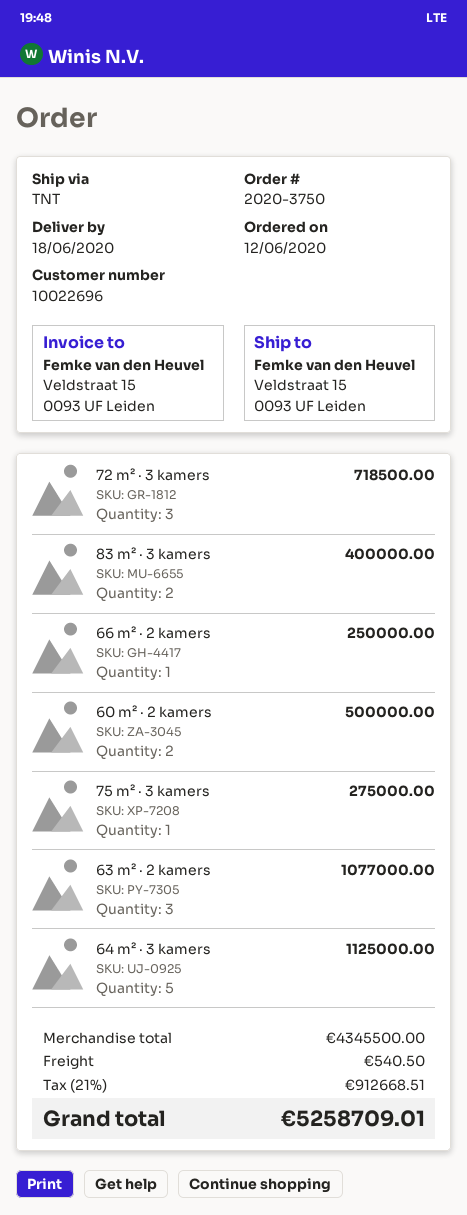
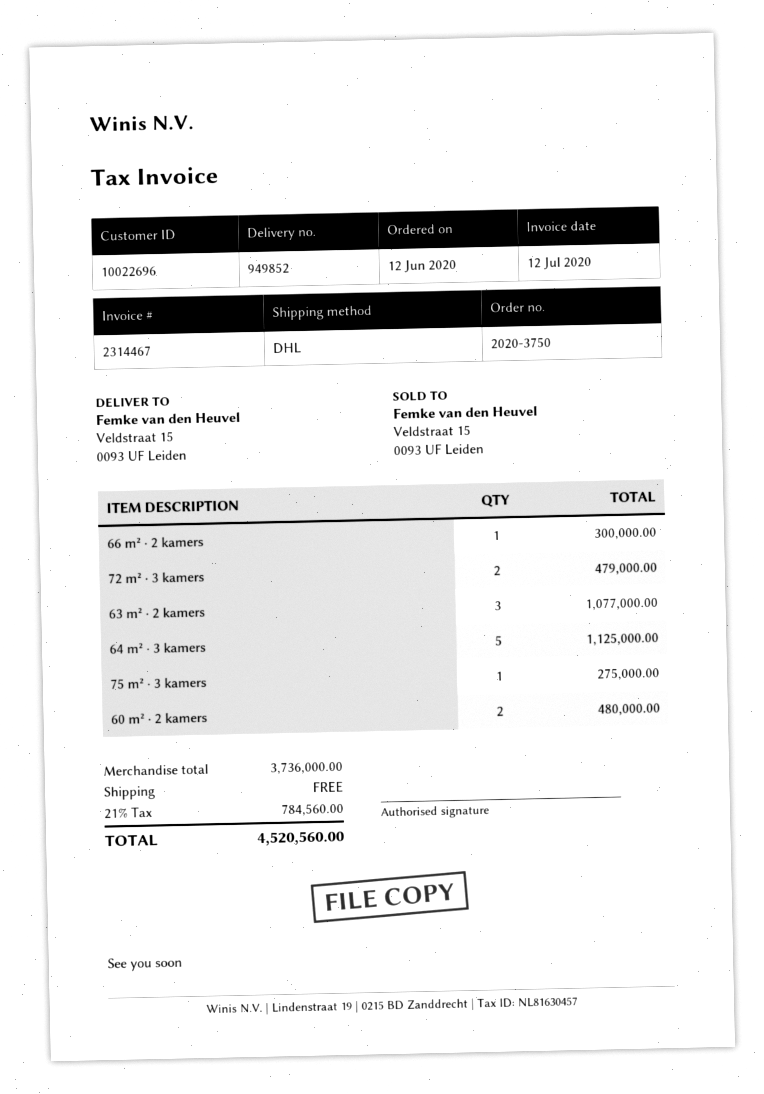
shipping method: TNT -> DHL
72 m² · 3 kamers: 3 for 718500.00 -> 2 for 479000.00
83 m² · 3 kamers: 2 for 400000.00 -> none
66 m² · 2 kamers: 1 for 250000.00 -> 1 for 300000.00
60 m² · 2 kamers: 2 for 500000.00 -> 2 for 480000.00
subtotal: 4345500.00 -> 3736000.00
shipping: 540.50 -> 0.00
tax: 21% = 912668.51 -> 21% = 784560.00
total: 5258709.01 -> 4520560.00

